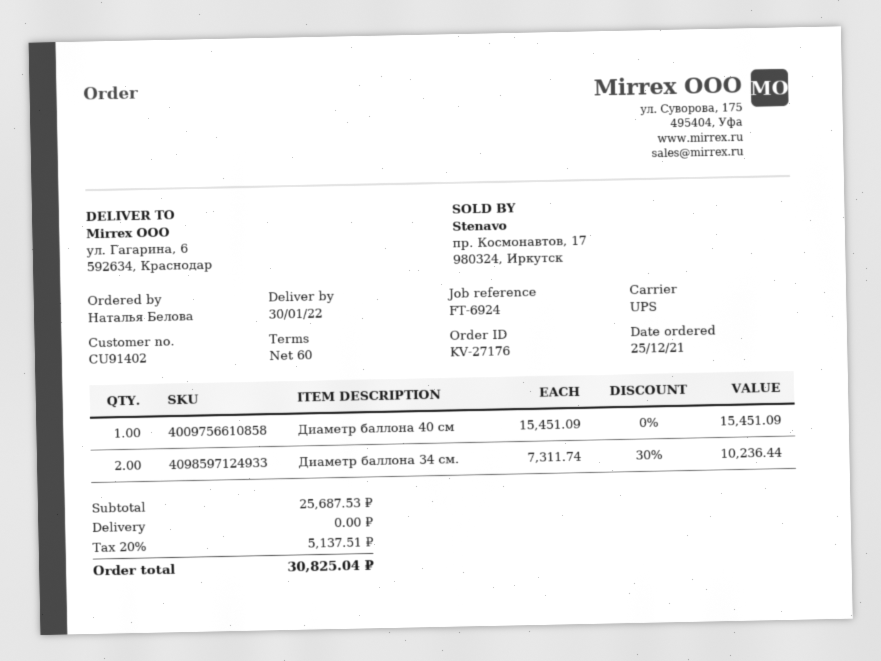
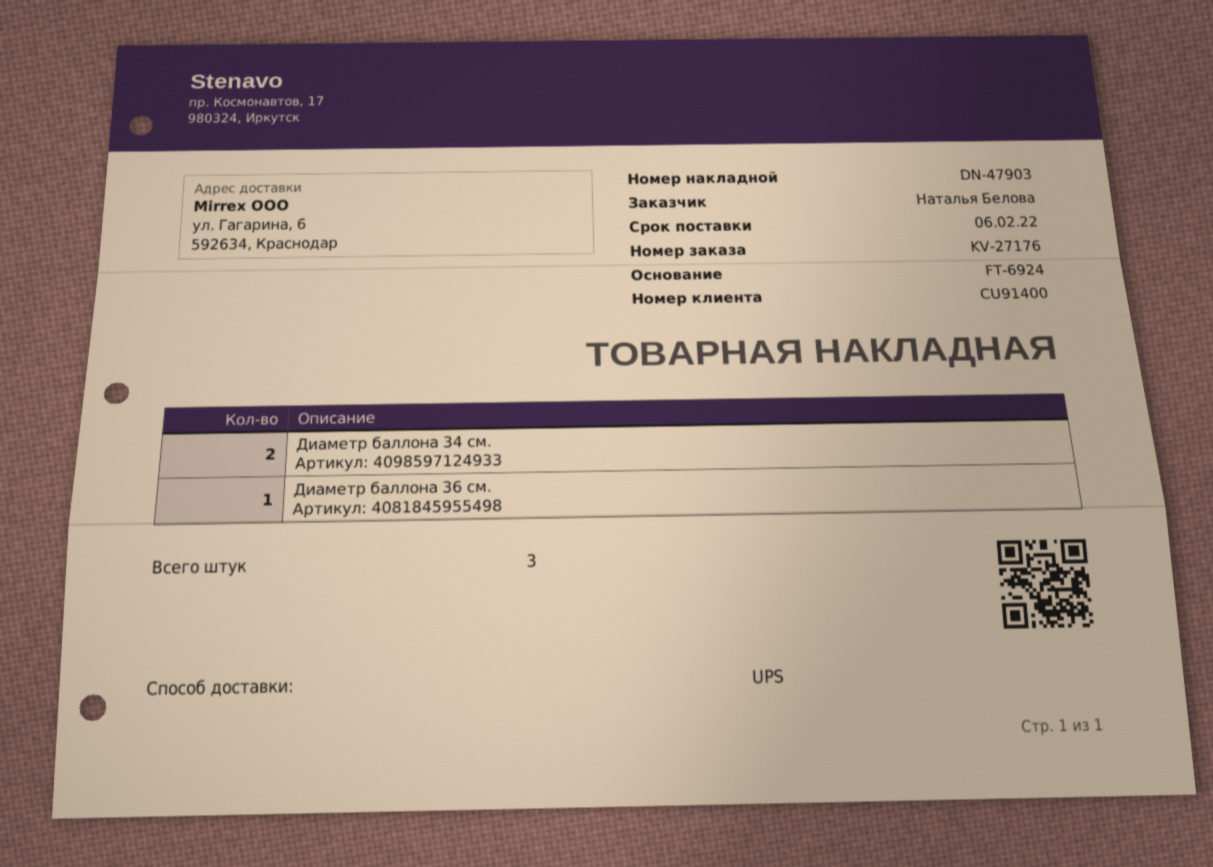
delivery date: 2022-01-30 -> 2022-02-06
customer number: CU91402 -> CU91400
Диаметр баллона 40 см: 1 -> none
Диаметр баллона 36 см.: none -> 1

